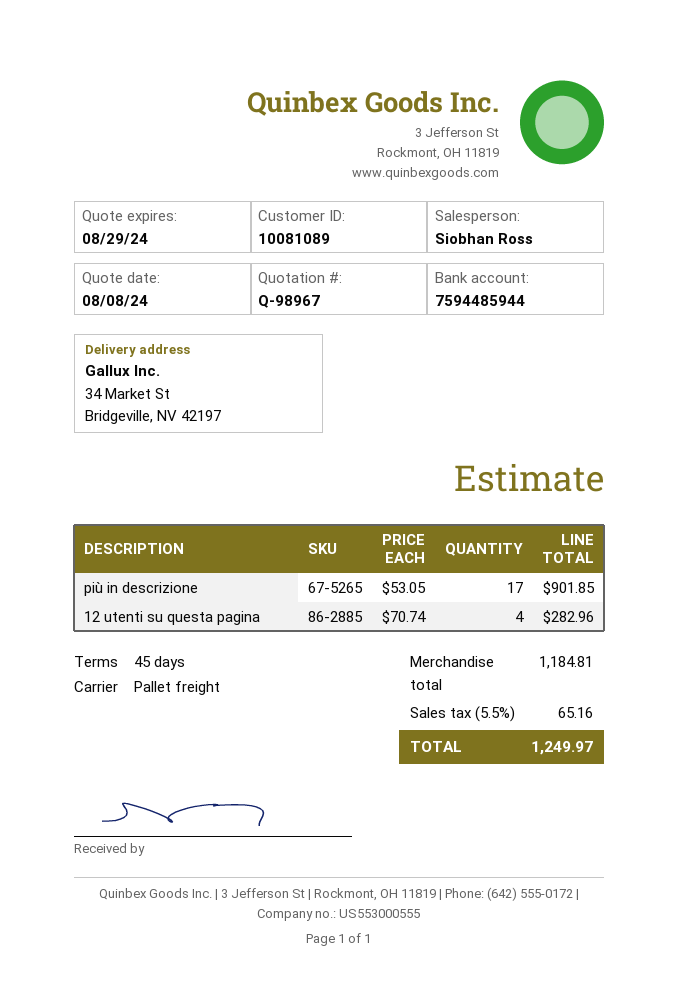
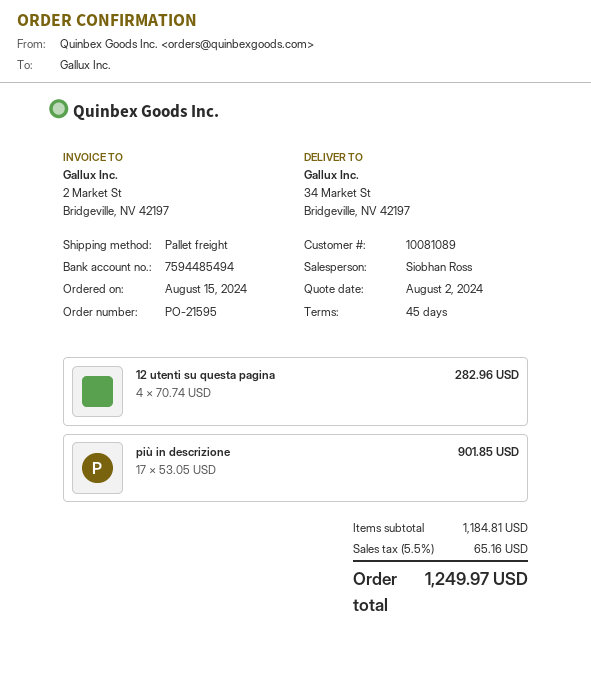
quote date: 2024-08-08 -> 2024-08-02
bank account: 7594485944 -> 7594485494

